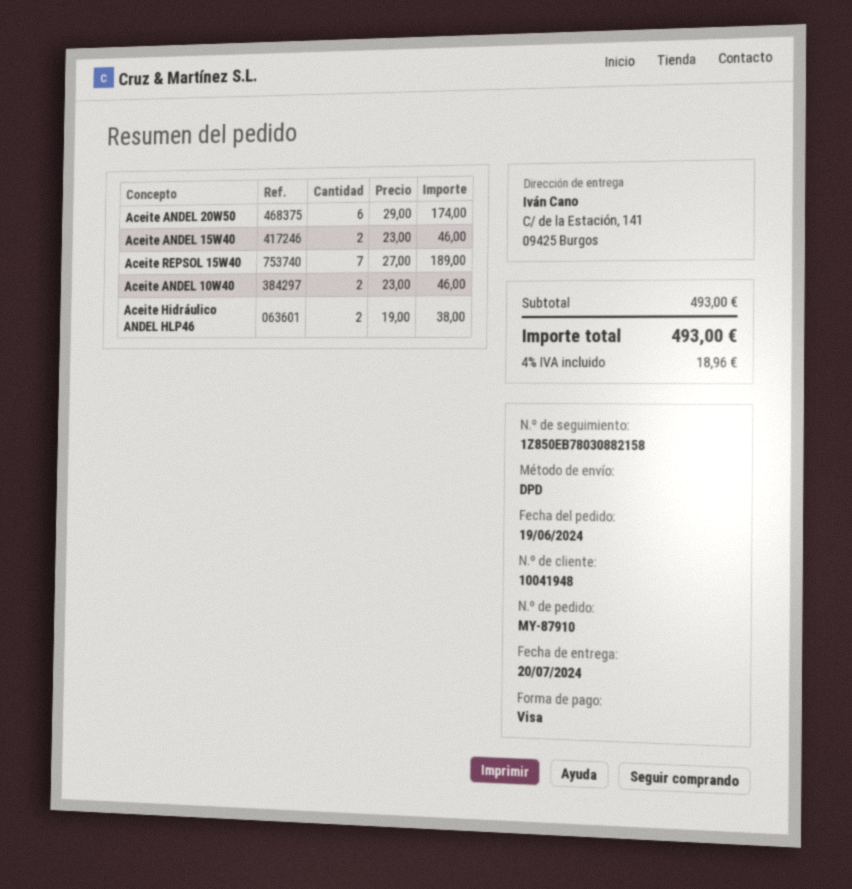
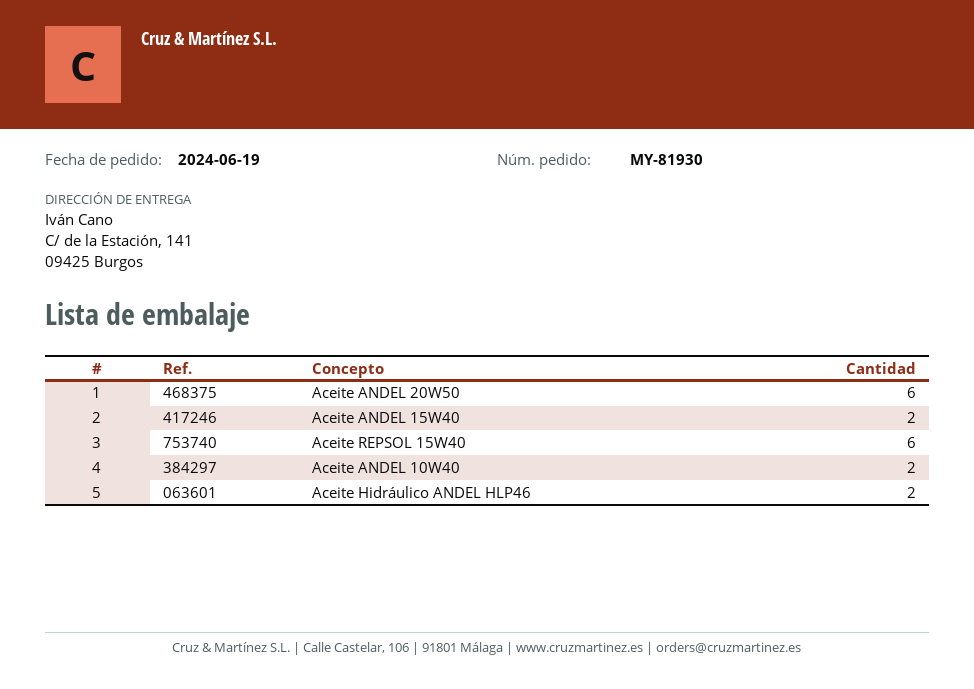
order number: MY-87910 -> MY-81930
Aceite REPSOL 15W40: 7 -> 6

